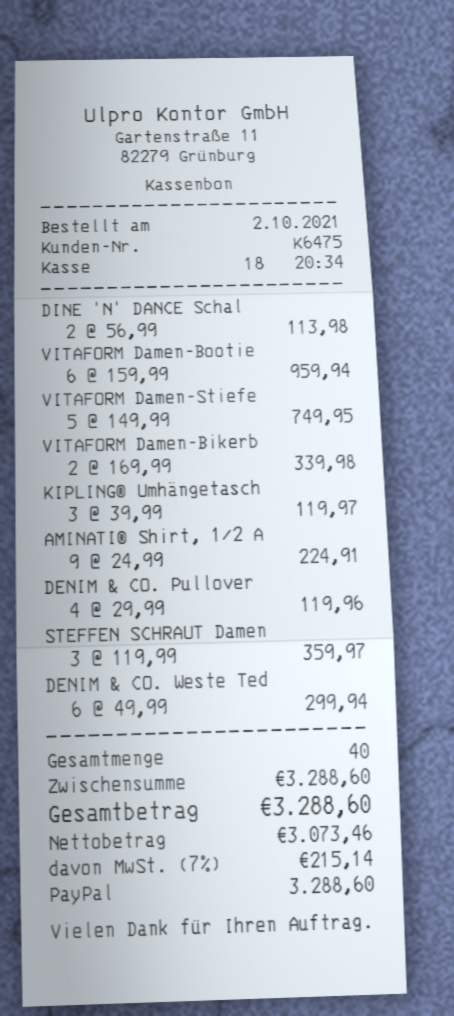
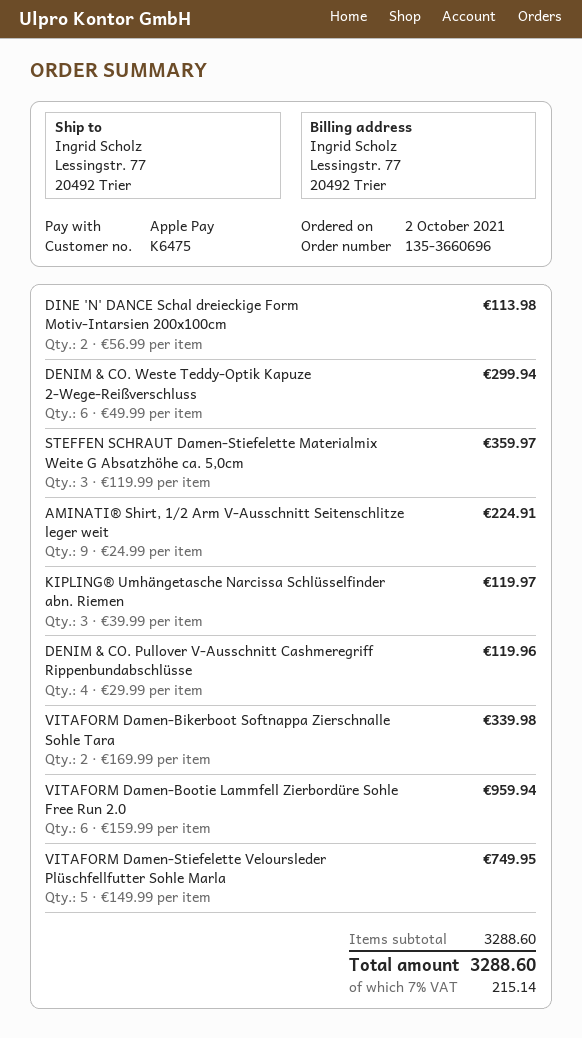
payment method: PayPal -> Apple Pay

